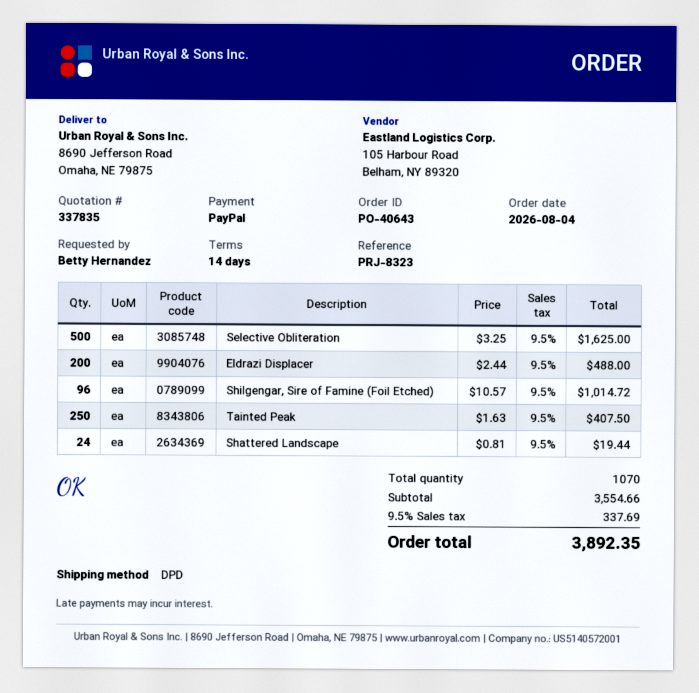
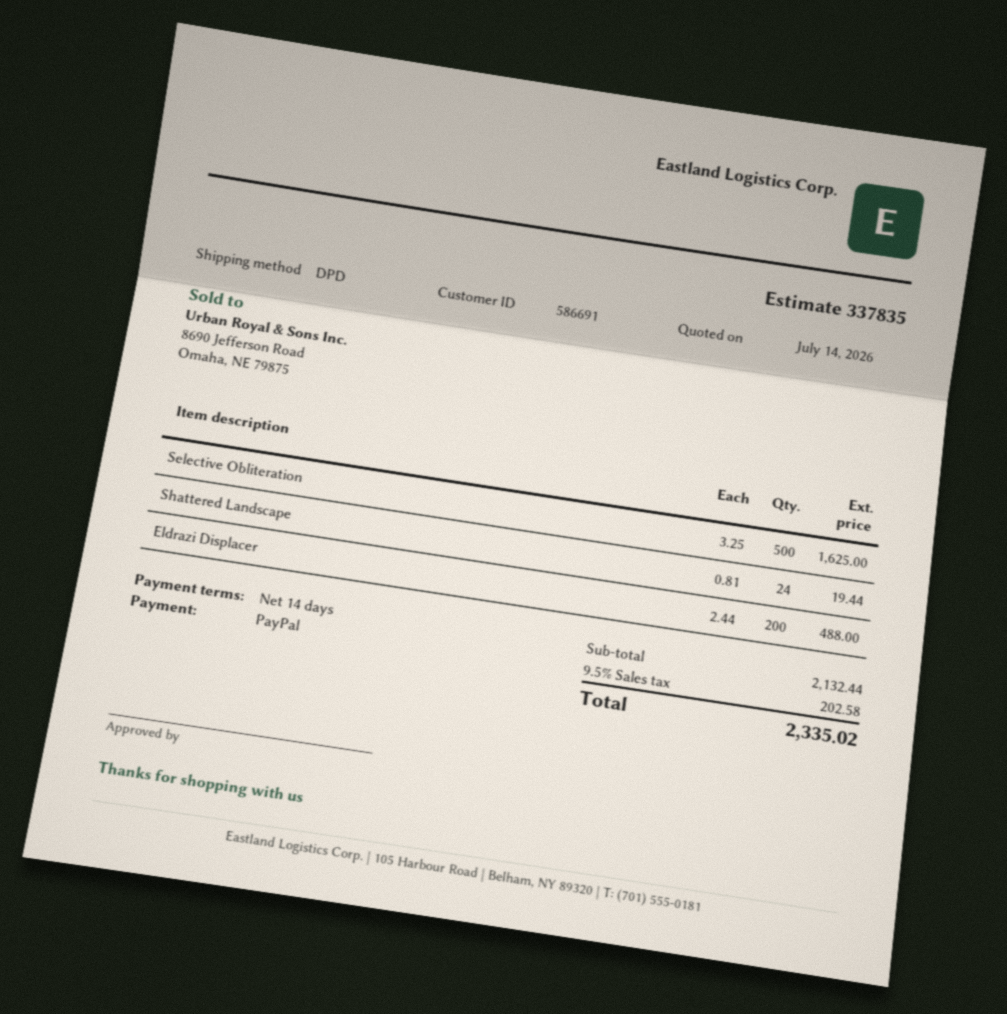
Shilgengar, Sire of Famine (Foil Etched): 96 x 10.57 = 1014.72 -> none
Tainted Peak: 250 x 1.63 = 407.50 -> none
subtotal: 3554.66 -> 2132.44
tax: 9.5% = 337.69 -> 9.5% = 202.58
total: 3892.35 -> 2335.02

